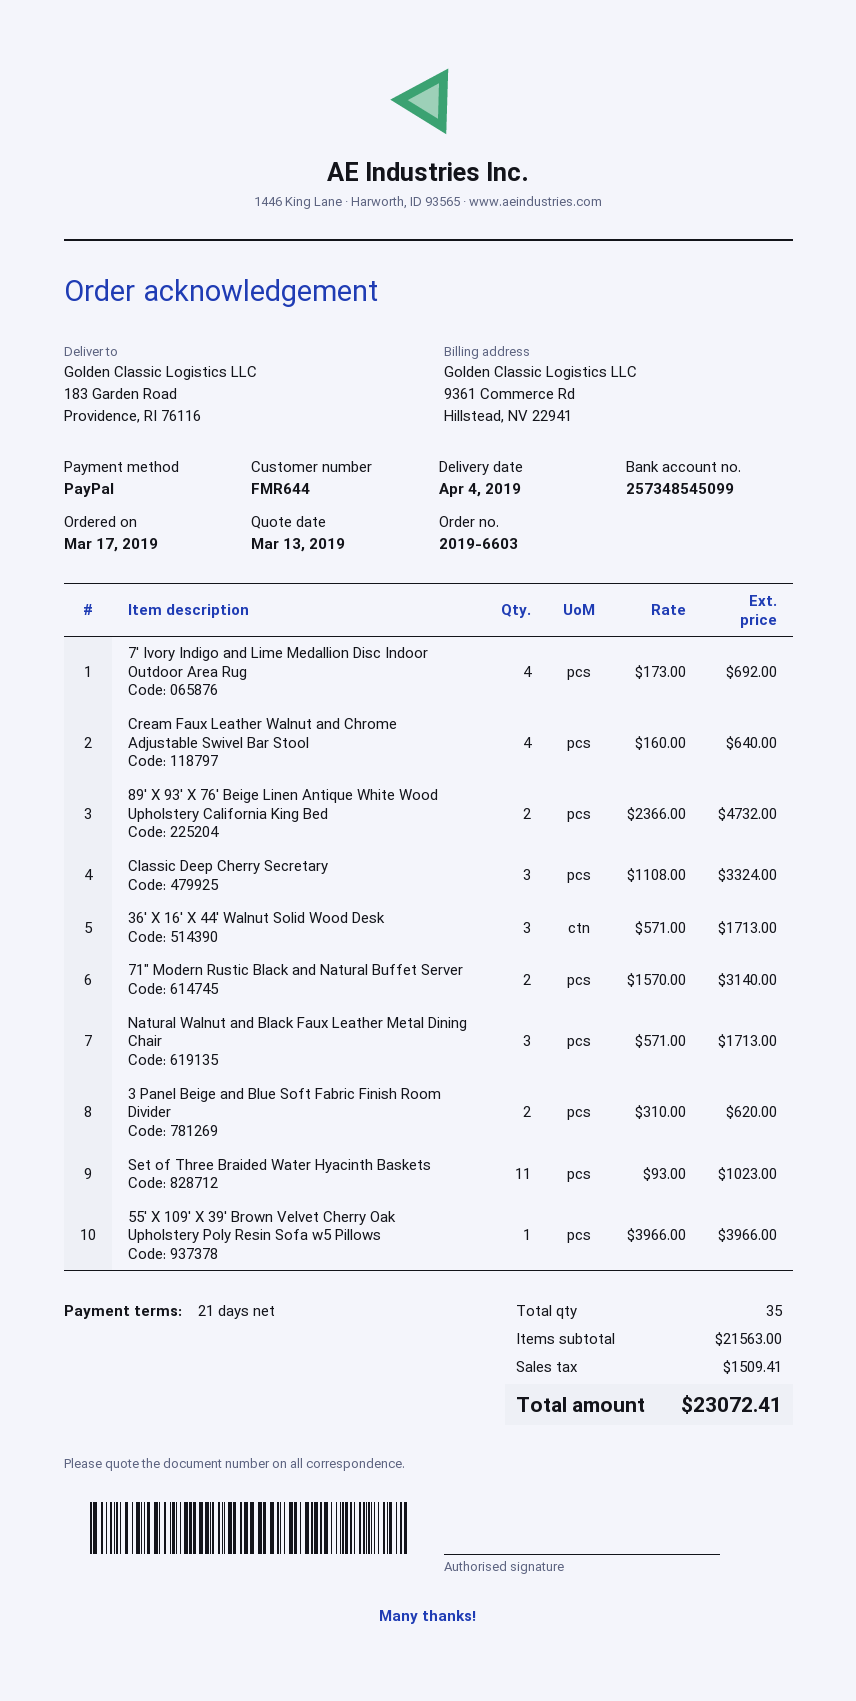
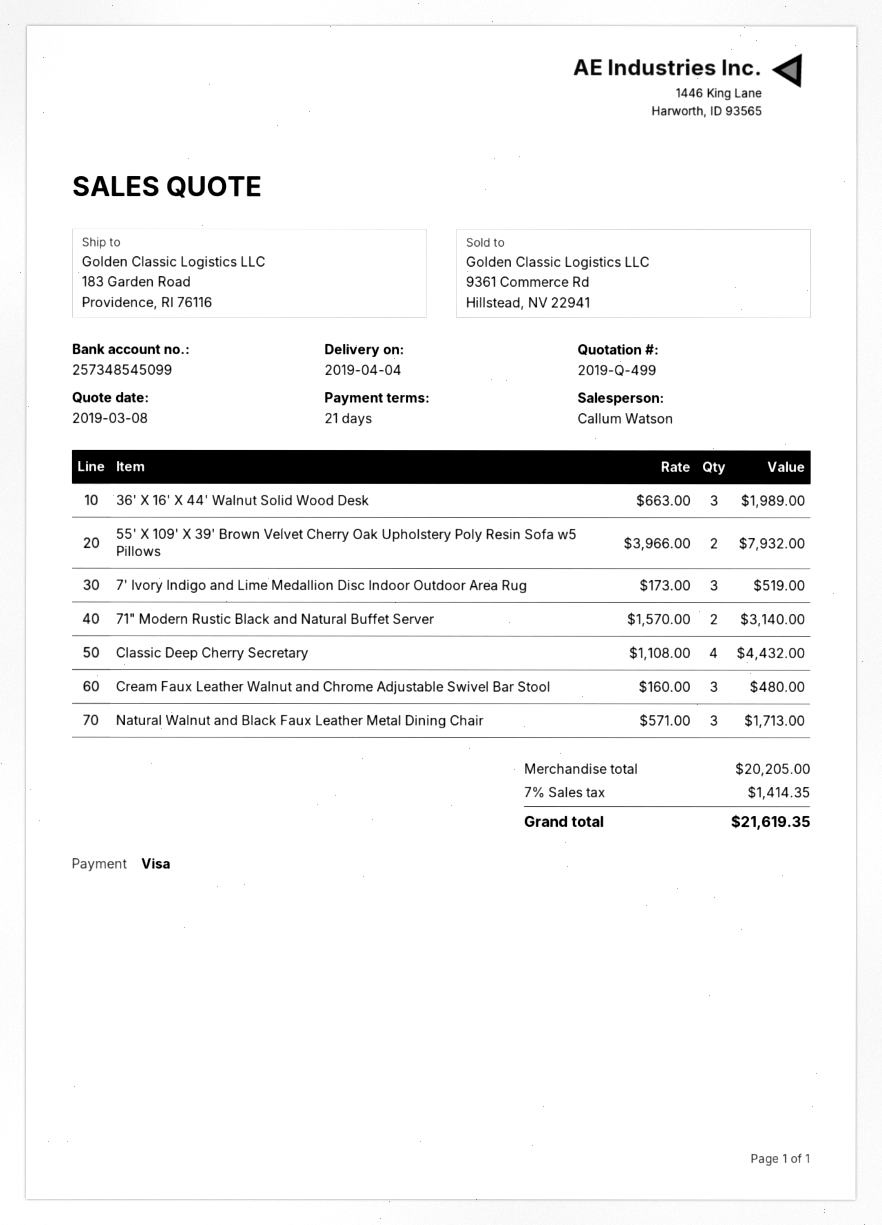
quote date: 2019-03-13 -> 2019-03-08
payment method: PayPal -> Visa
7' Ivory Indigo and Lime Medallion Disc Indoor Outdoor Area Rug: 4 x 173.00 = 692.00 -> 3 x 173.00 = 519.00
Cream Faux Leather Walnut and Chrome Adjustable Swivel Bar Stool: 4 x 160.00 = 640.00 -> 3 x 160.00 = 480.00
89' X 93' X 76' Beige Linen Antique White Wood Upholstery California King Bed: 2 x 2366.00 = 4732.00 -> none
Classic Deep Cherry Secretary: 3 x 1108.00 = 3324.00 -> 4 x 1108.00 = 4432.00
36' X 16' X 44' Walnut Solid Wood Desk: 3 x 571.00 = 1713.00 -> 3 x 663.00 = 1989.00
3 Panel Beige and Blue Soft Fabric Finish Room Divider: 2 x 310.00 = 620.00 -> none
Set of Three Braided Water Hyacinth Baskets: 11 x 93.00 = 1023.00 -> none
55' X 109' X 39' Brown Velvet Cherry Oak Upholstery Poly Resin Sofa w5 Pillows: 1 x 3966.00 = 3966.00 -> 2 x 3966.00 = 7932.00
subtotal: 21563.00 -> 20205.00
tax: 1509.41 -> 1414.35
total: 23072.41 -> 21619.35

